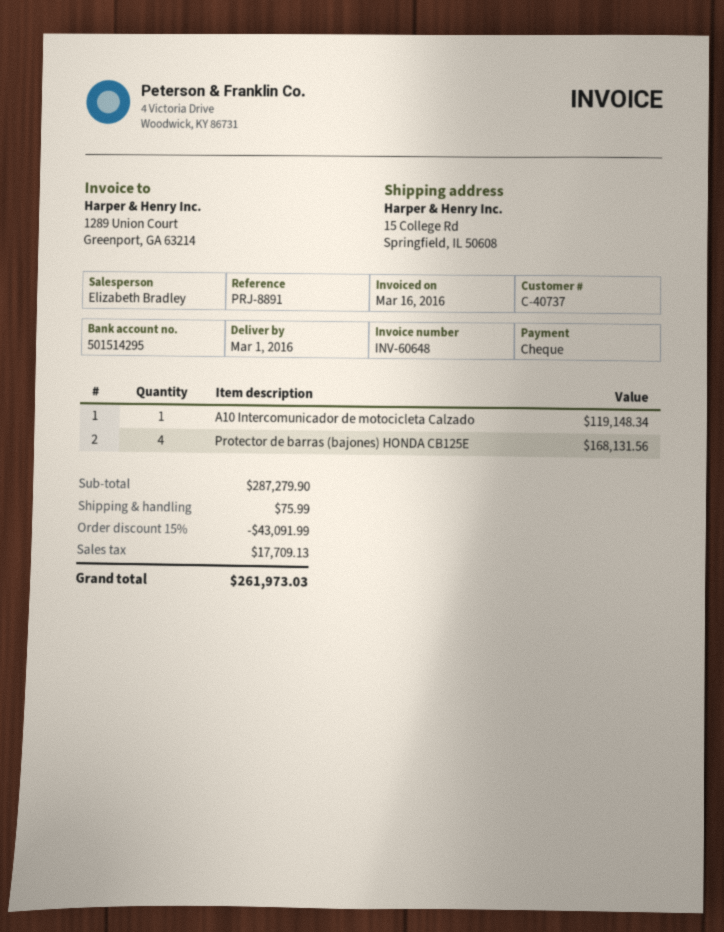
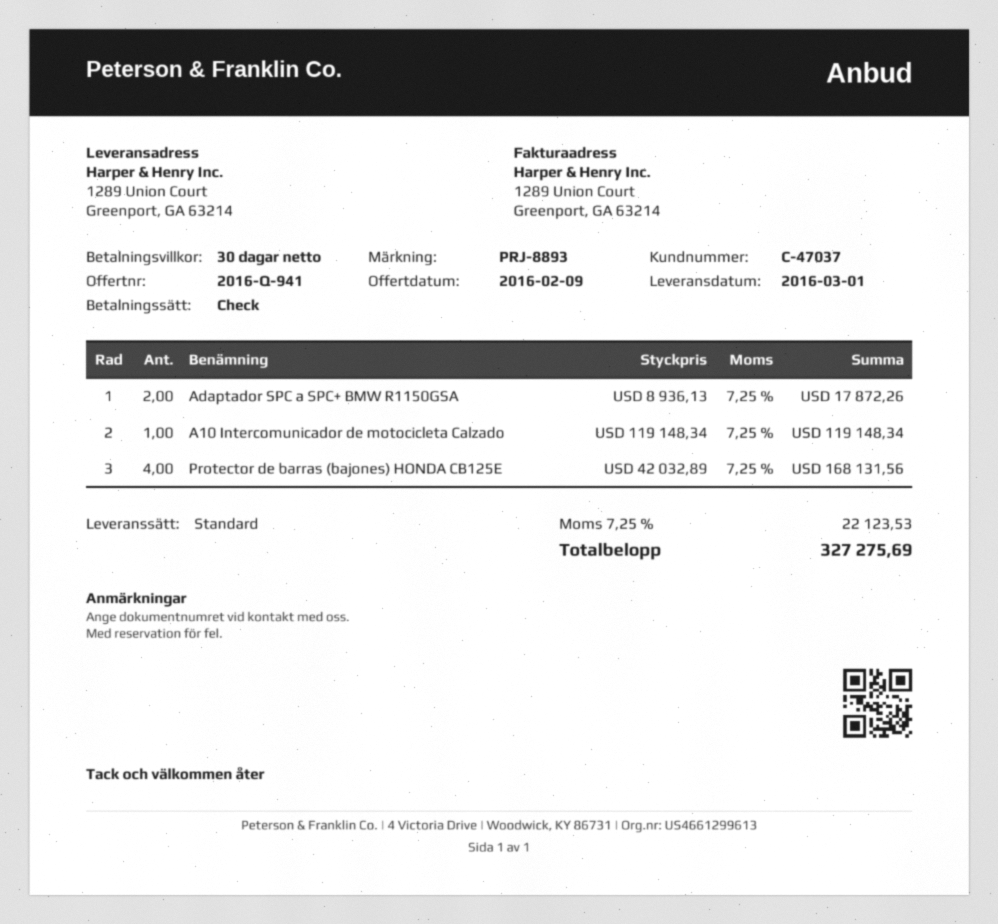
customer number: C-40737 -> C-47037
reference: PRJ-8891 -> PRJ-8893
ship to: 15 College Rd, Springfield, IL 50608 -> 1289 Union Court, Greenport, GA 63214
Adaptador SPC a SPC+ BMW R1150GSA: none -> 2 for 17872.26
discount: 15% = 43091.99 -> none
shipping: 75.99 -> none
tax: 17709.13 -> 22123.53
total: 261973.03 -> 327275.69

